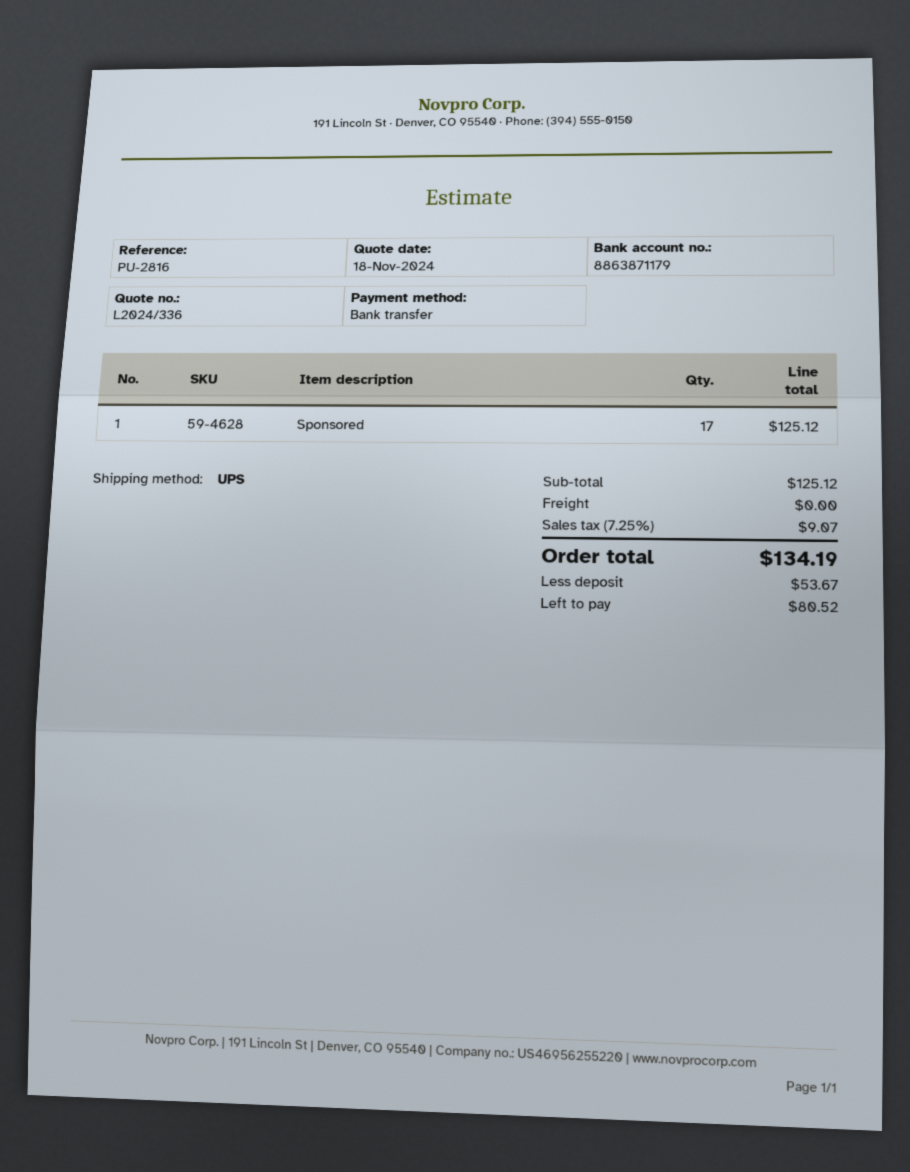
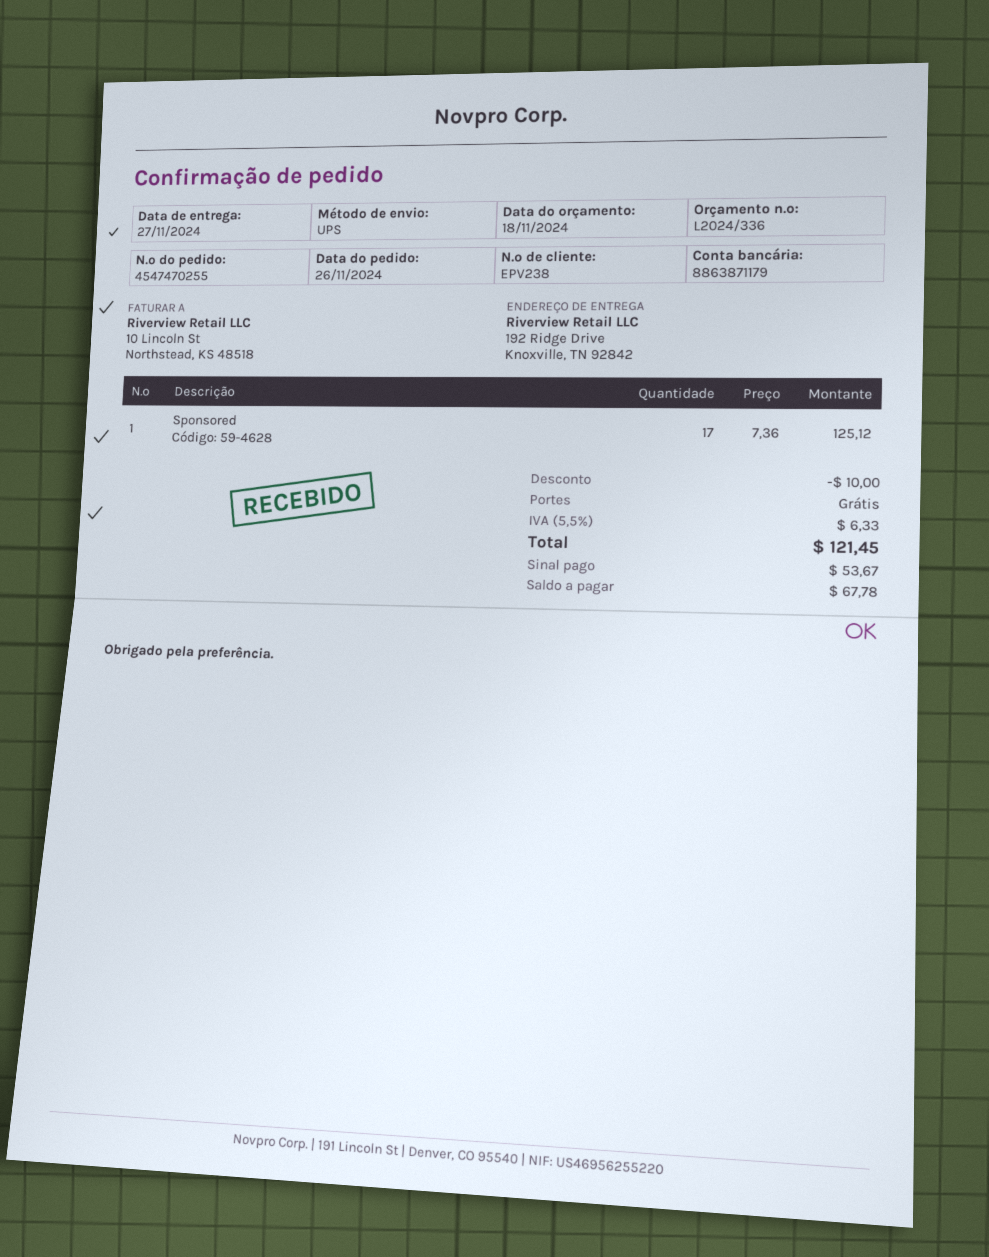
discount: none -> 10.00
tax: 7.25% = 9.07 -> 5.5% = 6.33
total: 134.19 -> 121.45
balance: 80.52 -> 67.78

